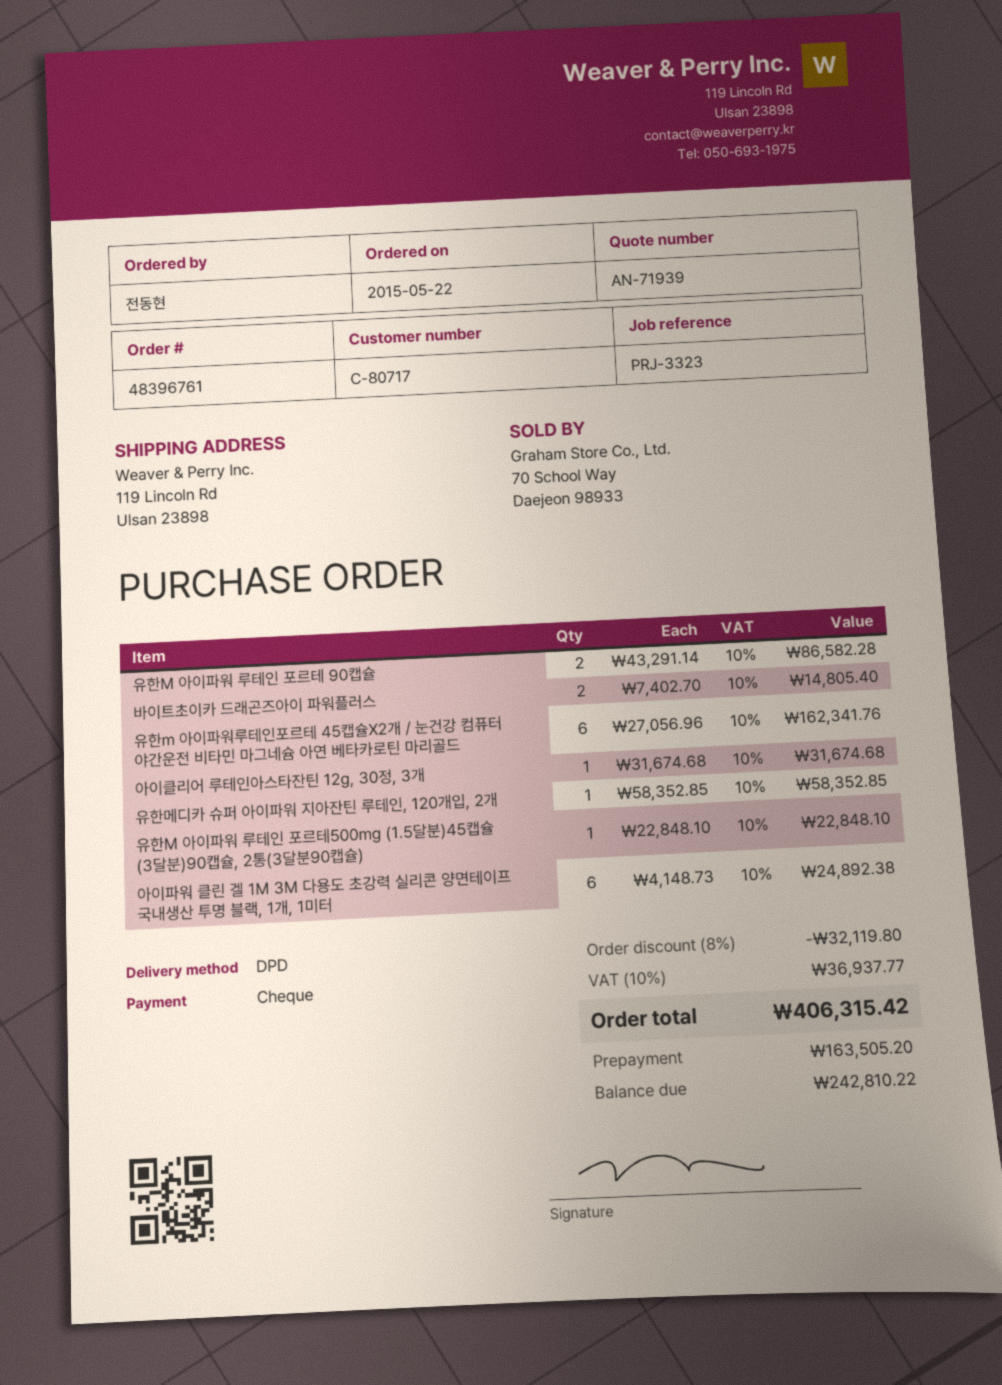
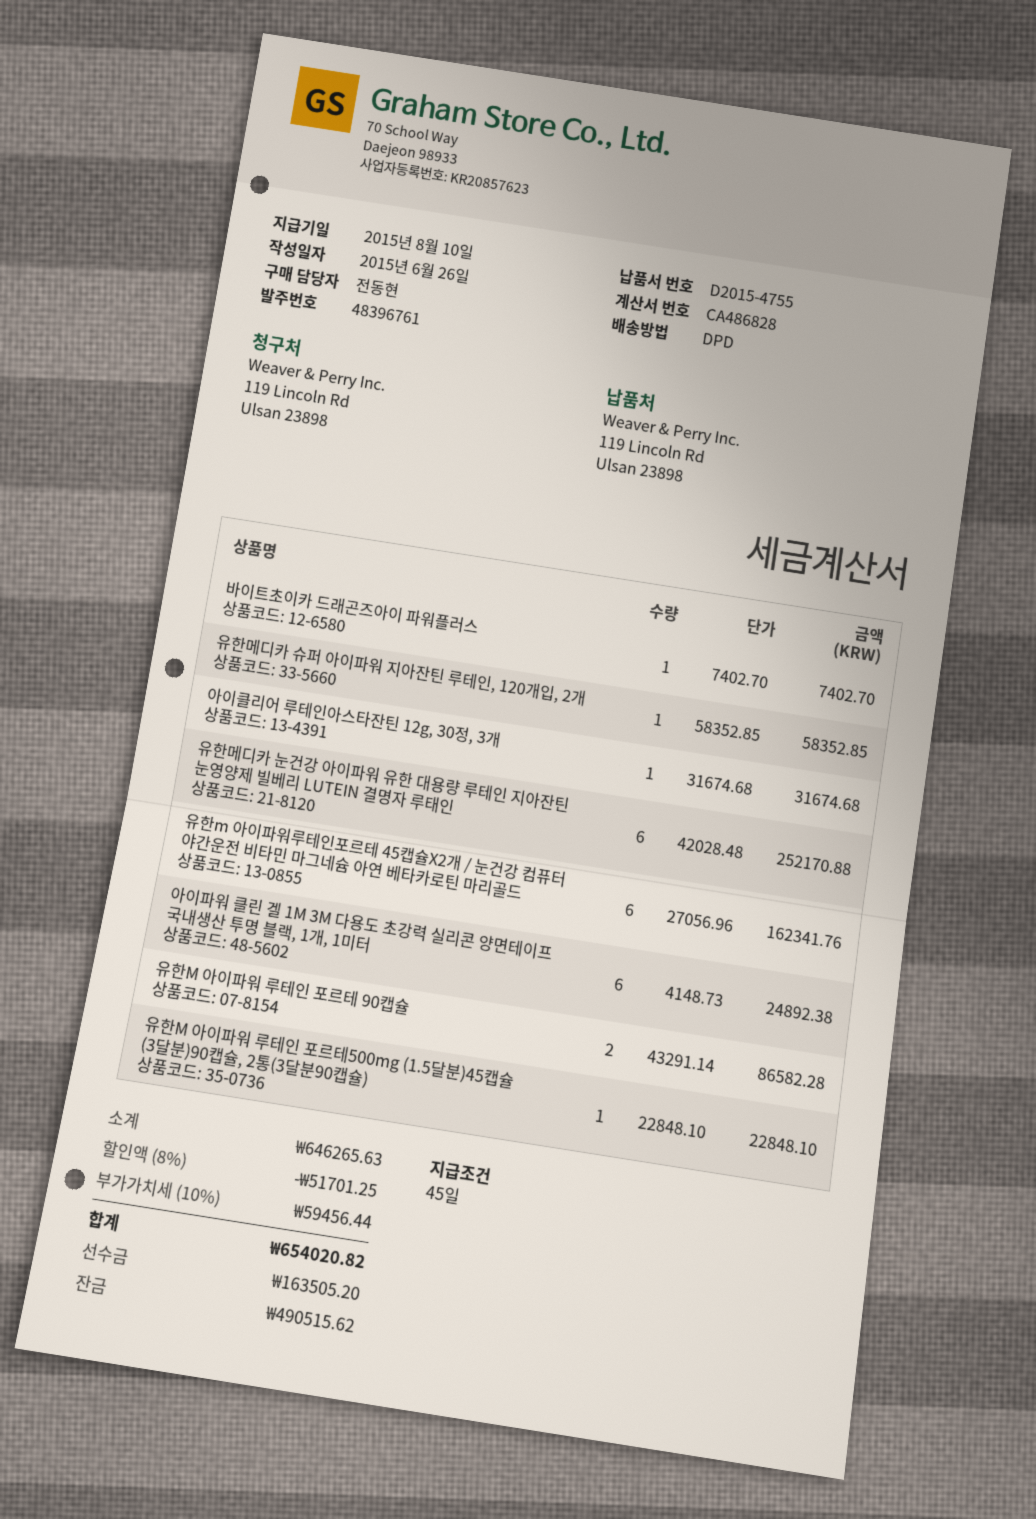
바이트초이카 드래곤즈아이 파워플러스: 2 x 7402.70 = 14805.40 -> 1 x 7402.70 = 7402.70
유한메디카 눈건강 아이파워 유한 대용량 루테인 지아잔틴 눈영양제 빌베리 LUTEIN 결명자 루태인: none -> 6 x 42028.48 = 252170.88
discount: 8% = 32119.80 -> 8% = 51701.25
tax: 10% = 36937.77 -> 10% = 59456.44
total: 406315.42 -> 654020.82
balance: 242810.22 -> 490515.62

